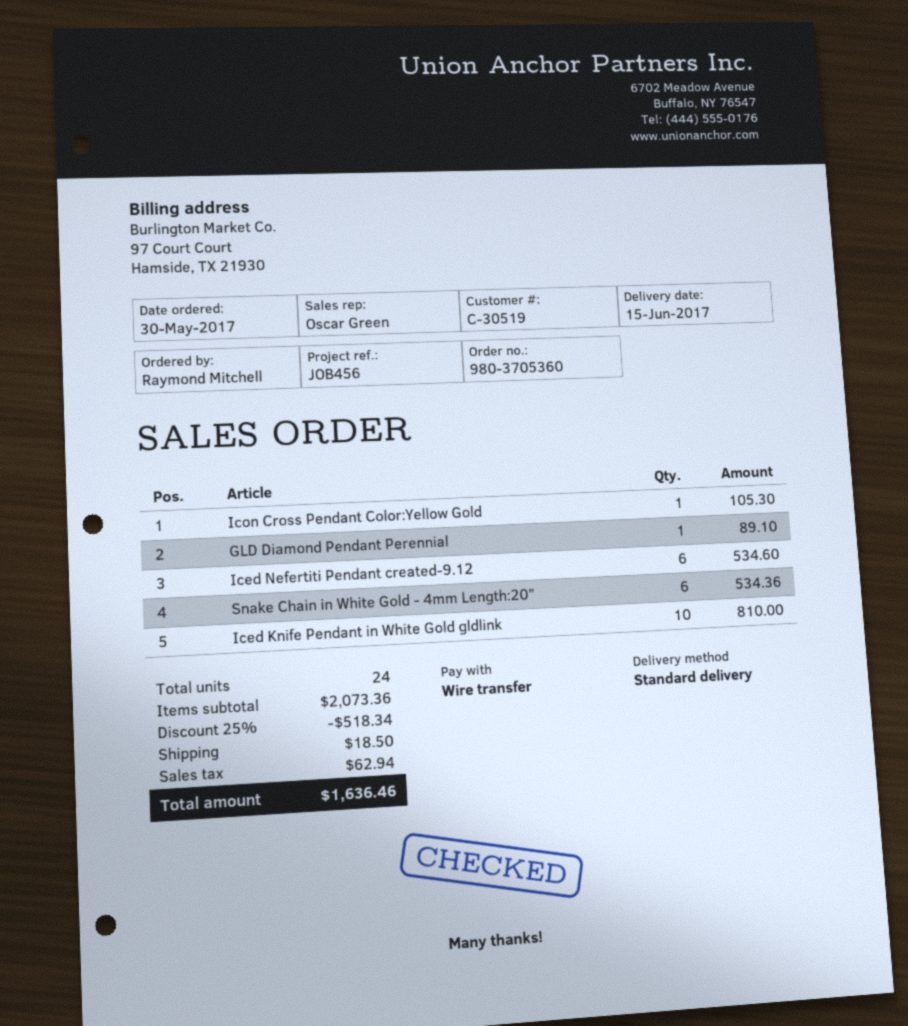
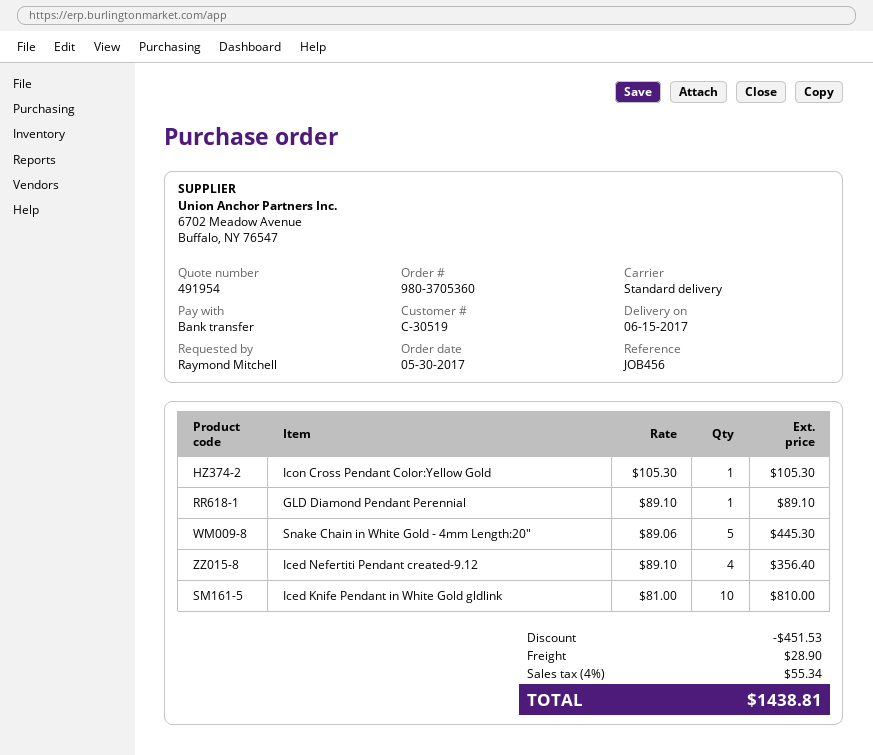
Iced Nefertiti Pendant created-9.12: 6 for 534.60 -> 4 for 356.40
Snake Chain in White Gold - 4mm Length:20": 6 for 534.36 -> 5 for 445.30
discount: 518.34 -> 451.53
shipping: 18.50 -> 28.90
tax: 62.94 -> 55.34
total: 1636.46 -> 1438.81

